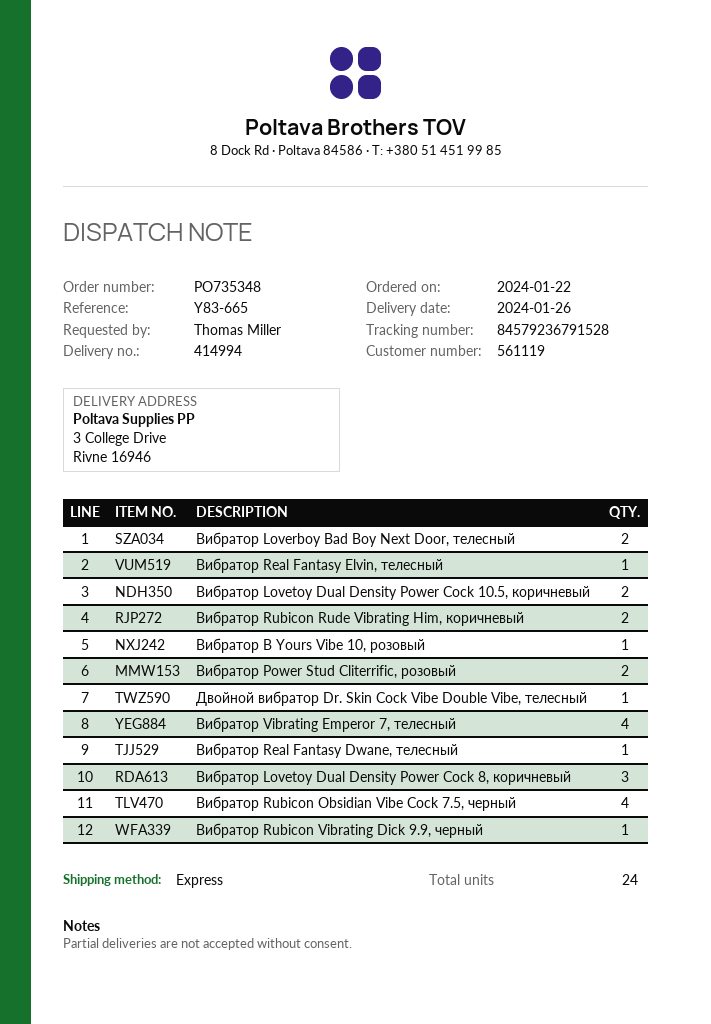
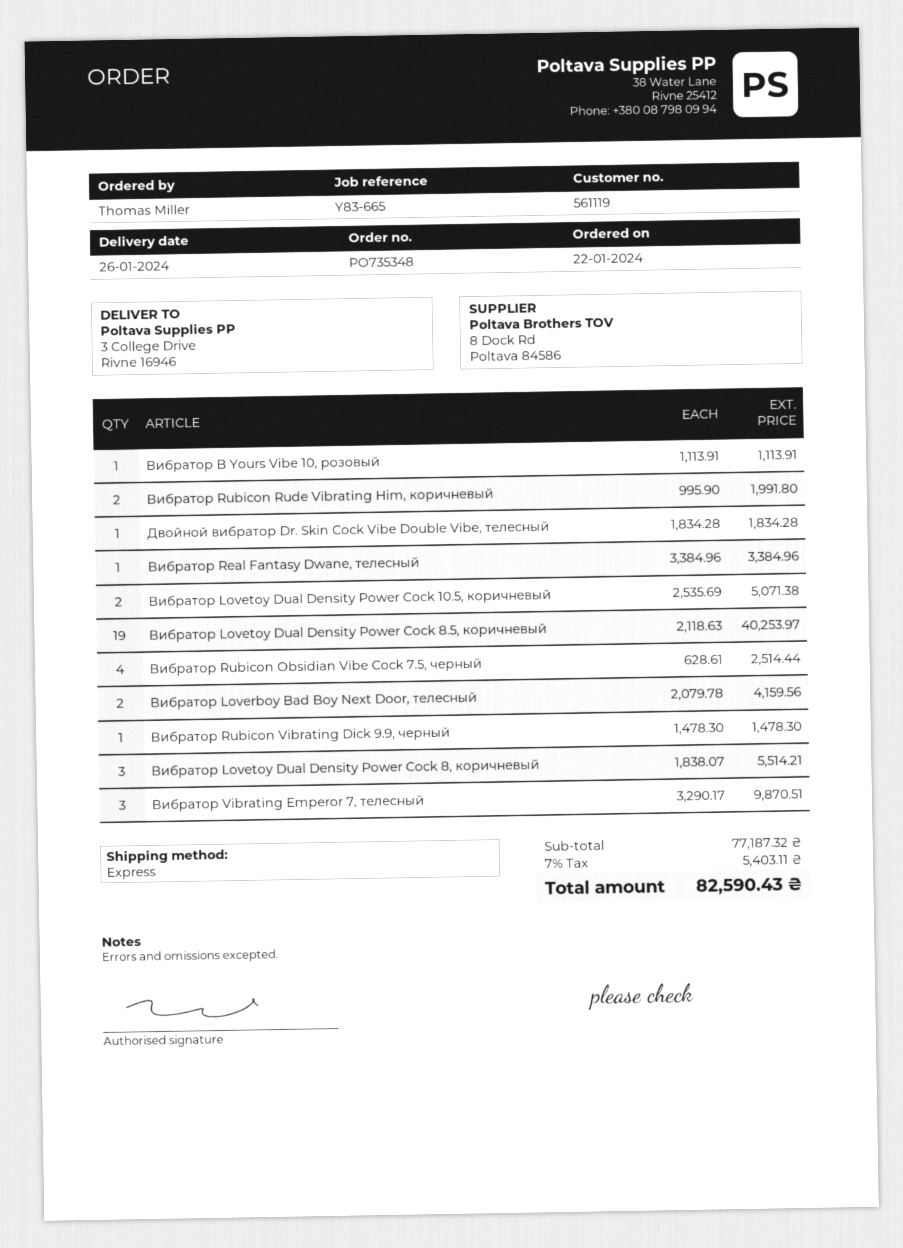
Вибратор Real Fantasy Elvin, телесный: 1 -> none
Вибратор Power Stud Cliterrific, розовый: 2 -> none
Вибратор Vibrating Emperor 7, телесный: 4 -> 3
Вибратор Lovetoy Dual Density Power Cock 8.5, коричневый: none -> 19

